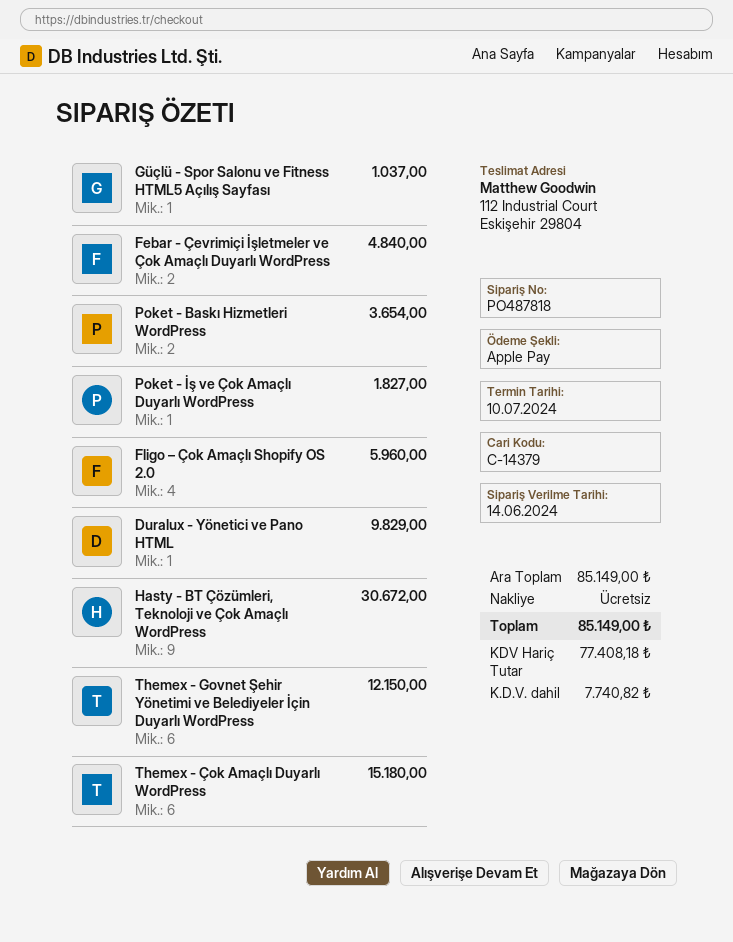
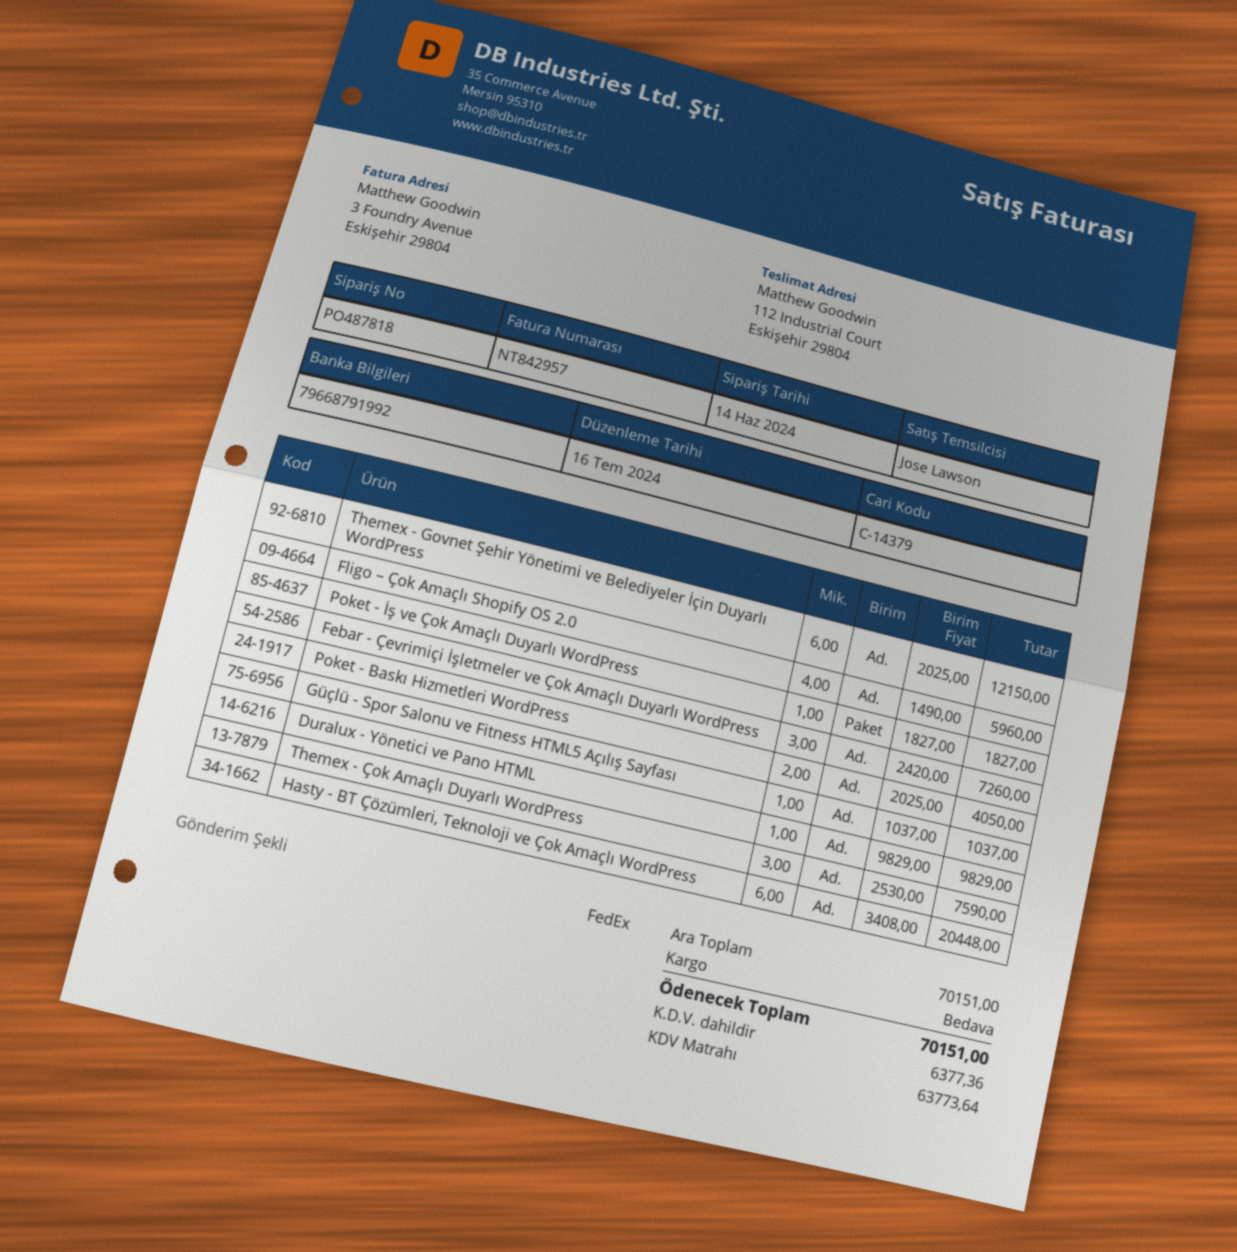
Febar - Çevrimiçi İşletmeler ve Çok Amaçlı Duyarlı WordPress: 2 for 4840.00 -> 3 for 7260.00
Poket - Baskı Hizmetleri WordPress: 2 for 3654.00 -> 2 for 4050.00
Hasty - BT Çözümleri, Teknoloji ve Çok Amaçlı WordPress: 9 for 30672.00 -> 6 for 20448.00
Themex - Çok Amaçlı Duyarlı WordPress: 6 for 15180.00 -> 3 for 7590.00
subtotal: 85149.00 -> 70151.00
net: 77408.18 -> 63773.64
tax: 7740.82 -> 6377.36
total: 85149.00 -> 70151.00

